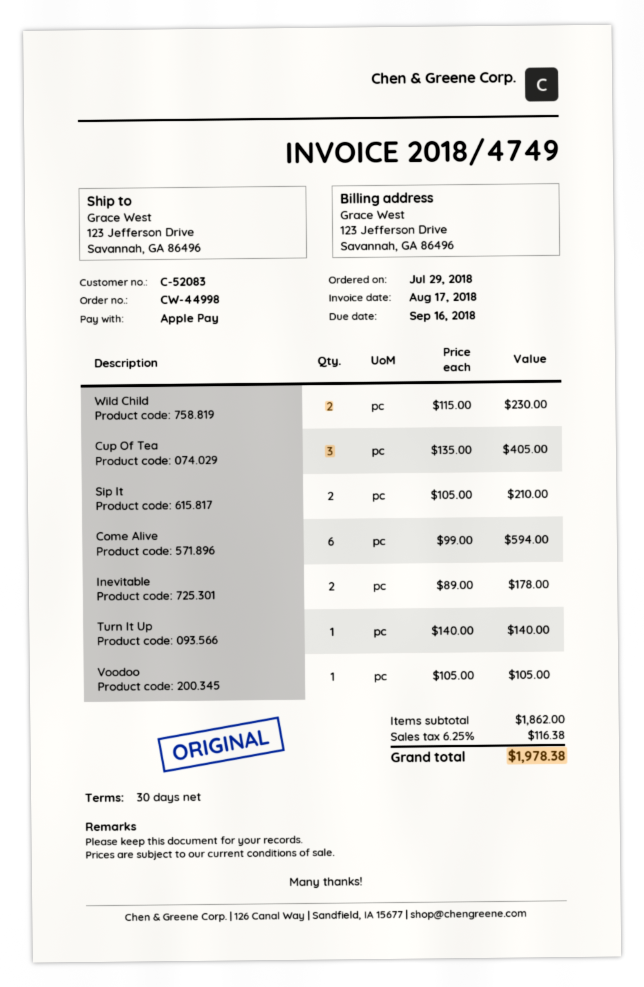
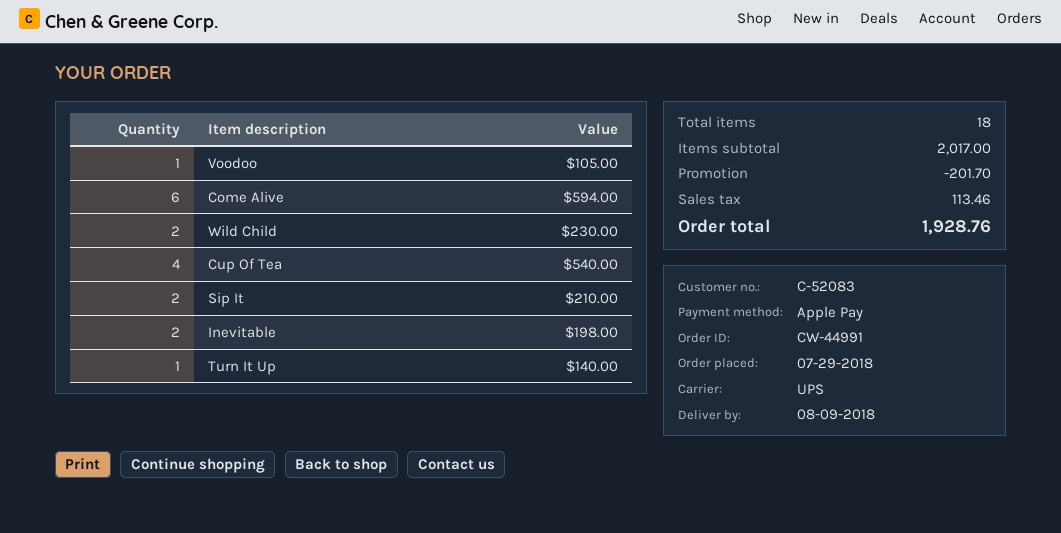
order number: CW-44998 -> CW-44991
Cup Of Tea: 3 for 405.00 -> 4 for 540.00
Inevitable: 2 for 178.00 -> 2 for 198.00
subtotal: 1862.00 -> 2017.00
discount: none -> 201.70
tax: 116.38 -> 113.46
total: 1978.38 -> 1928.76

